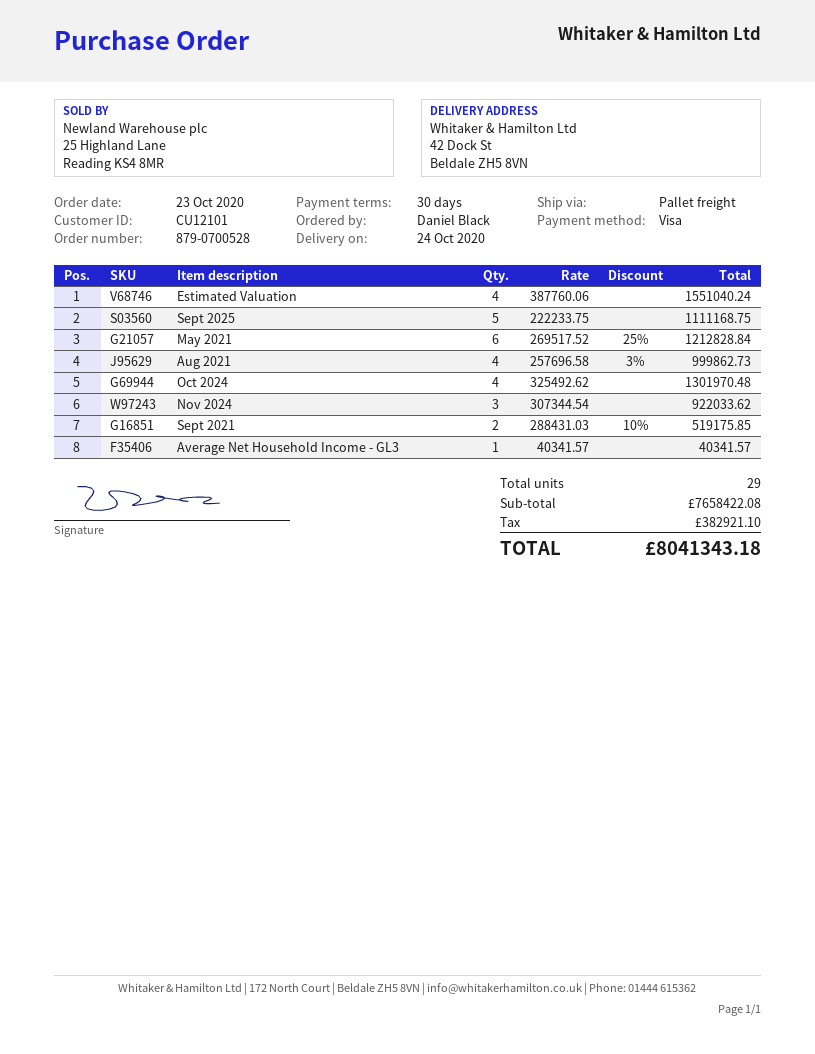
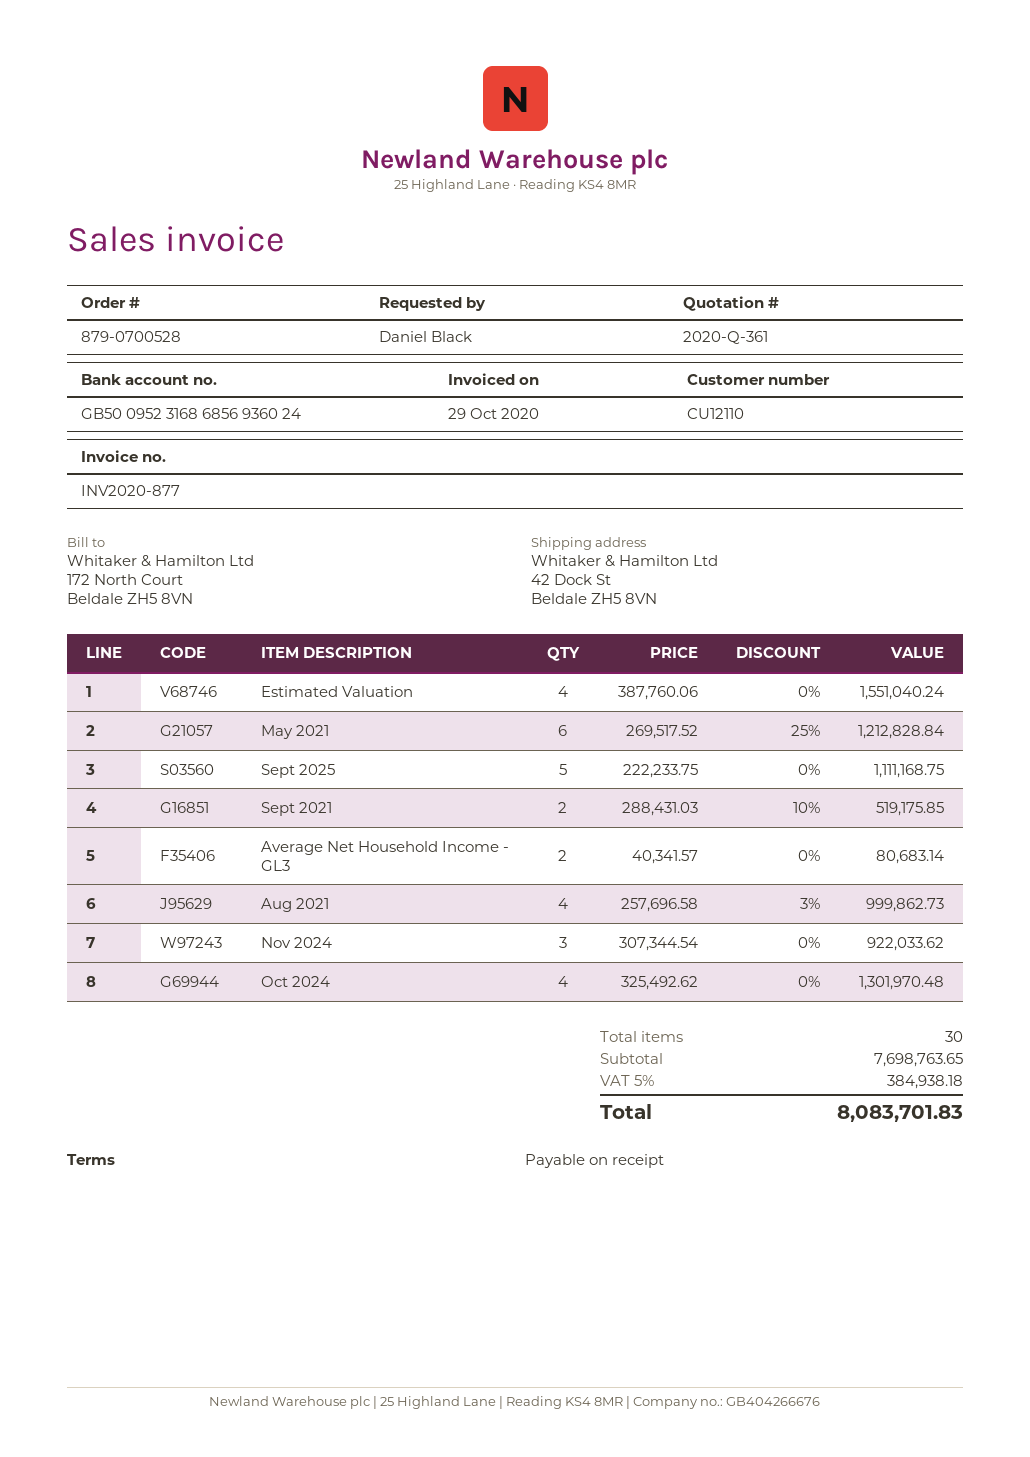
payment terms: 30 days -> on receipt
customer number: CU12101 -> CU12110
Average Net Household Income - GL3: 1 x 40341.57 = 40341.57 -> 2 x 40341.57 = 80683.14
total quantity: 29 -> 30
subtotal: 7658422.08 -> 7698763.65
tax: 382921.10 -> 384938.18
total: 8041343.18 -> 8083701.83

